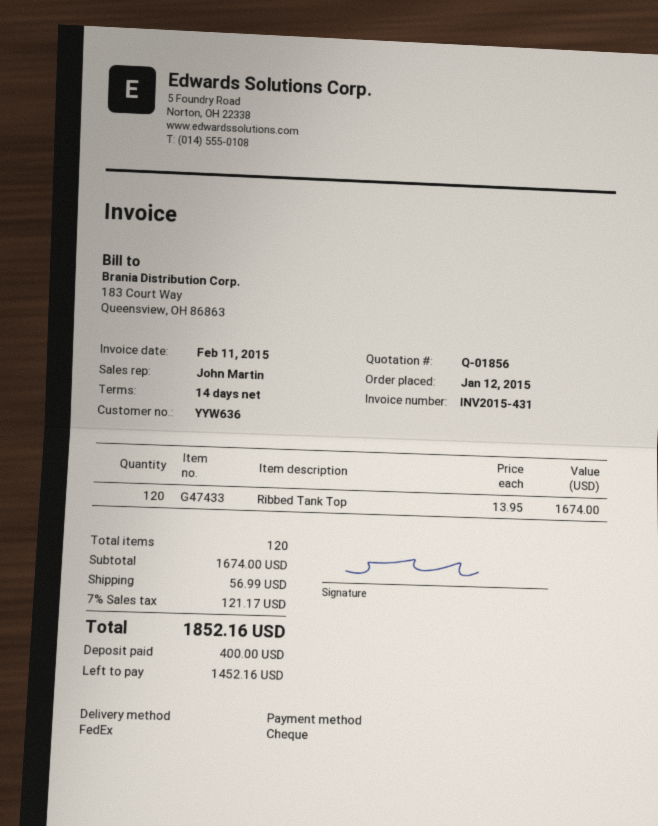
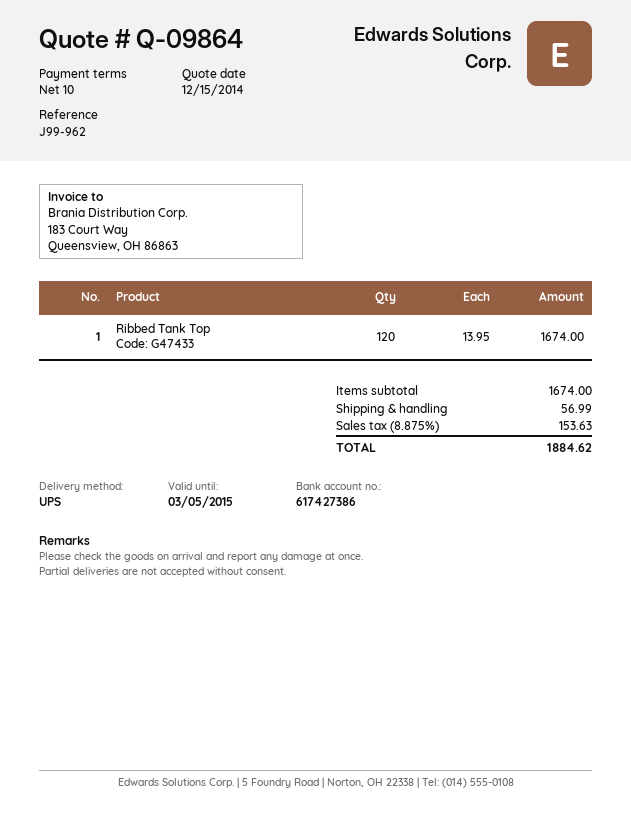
quote number: Q-01856 -> Q-09864
payment terms: 14 days -> 10 days
shipping method: FedEx -> UPS
tax: 7% = 121.17 -> 8.875% = 153.63
total: 1852.16 -> 1884.62

